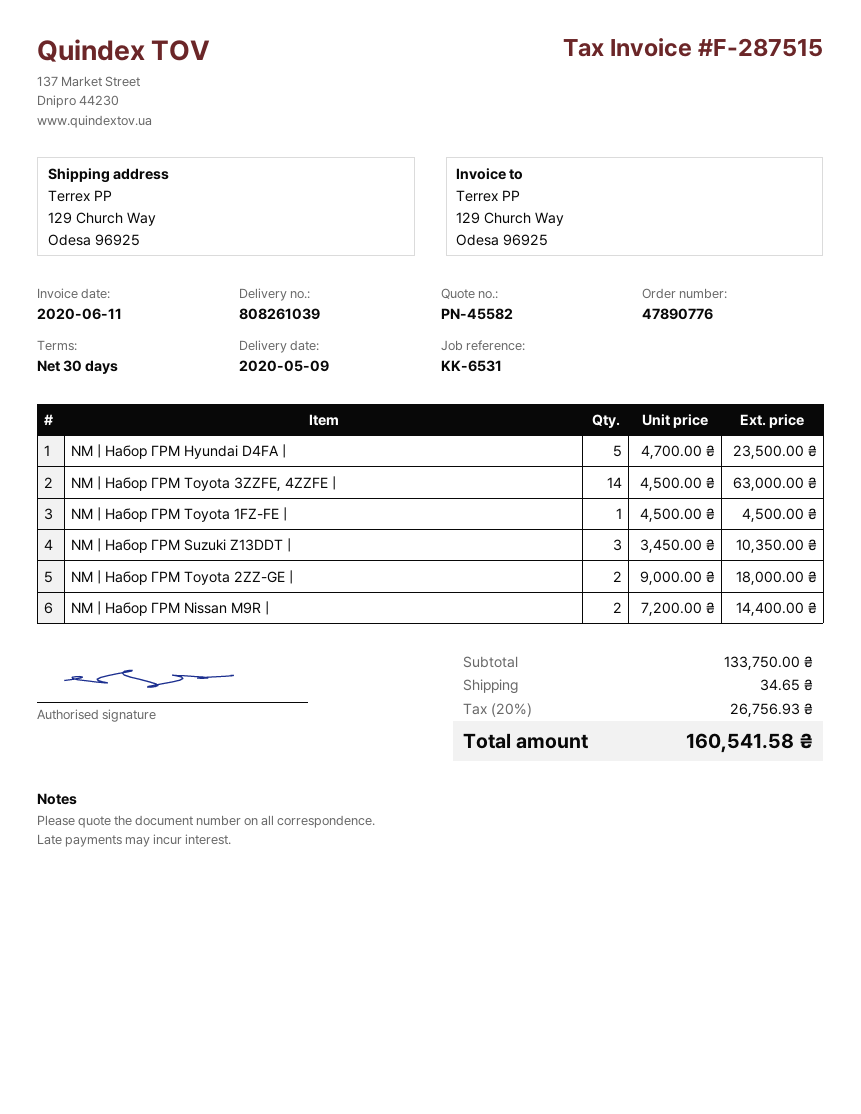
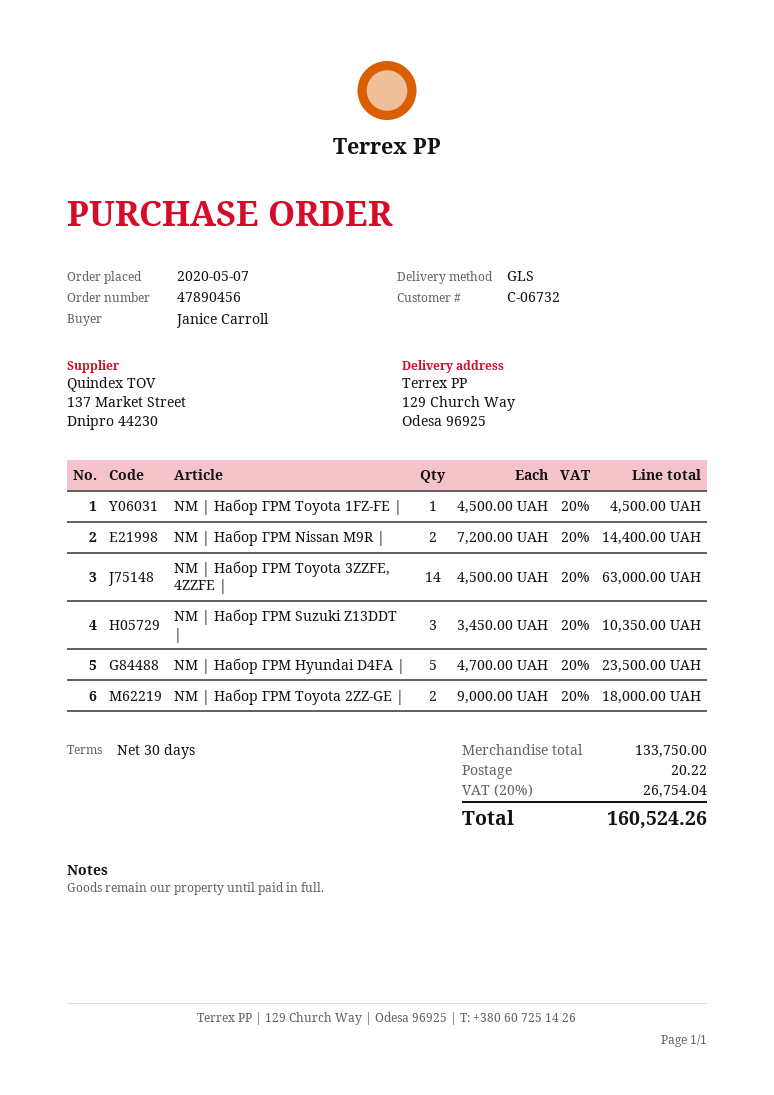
order number: 47890776 -> 47890456
shipping: 34.65 -> 20.22
tax: 20% = 26756.93 -> 20% = 26754.04
total: 160541.58 -> 160524.26

